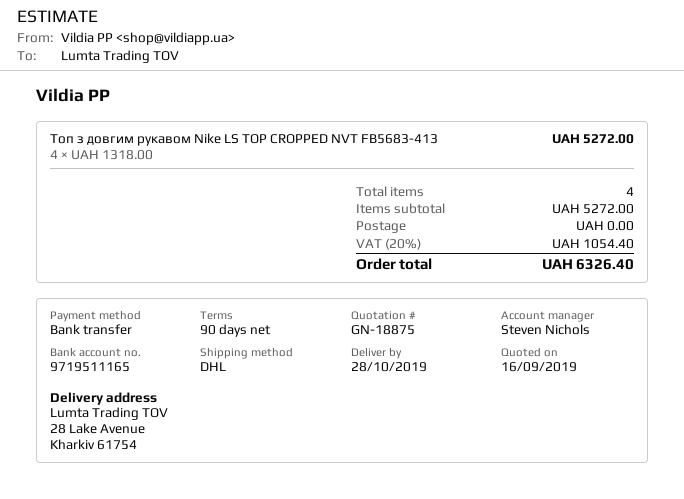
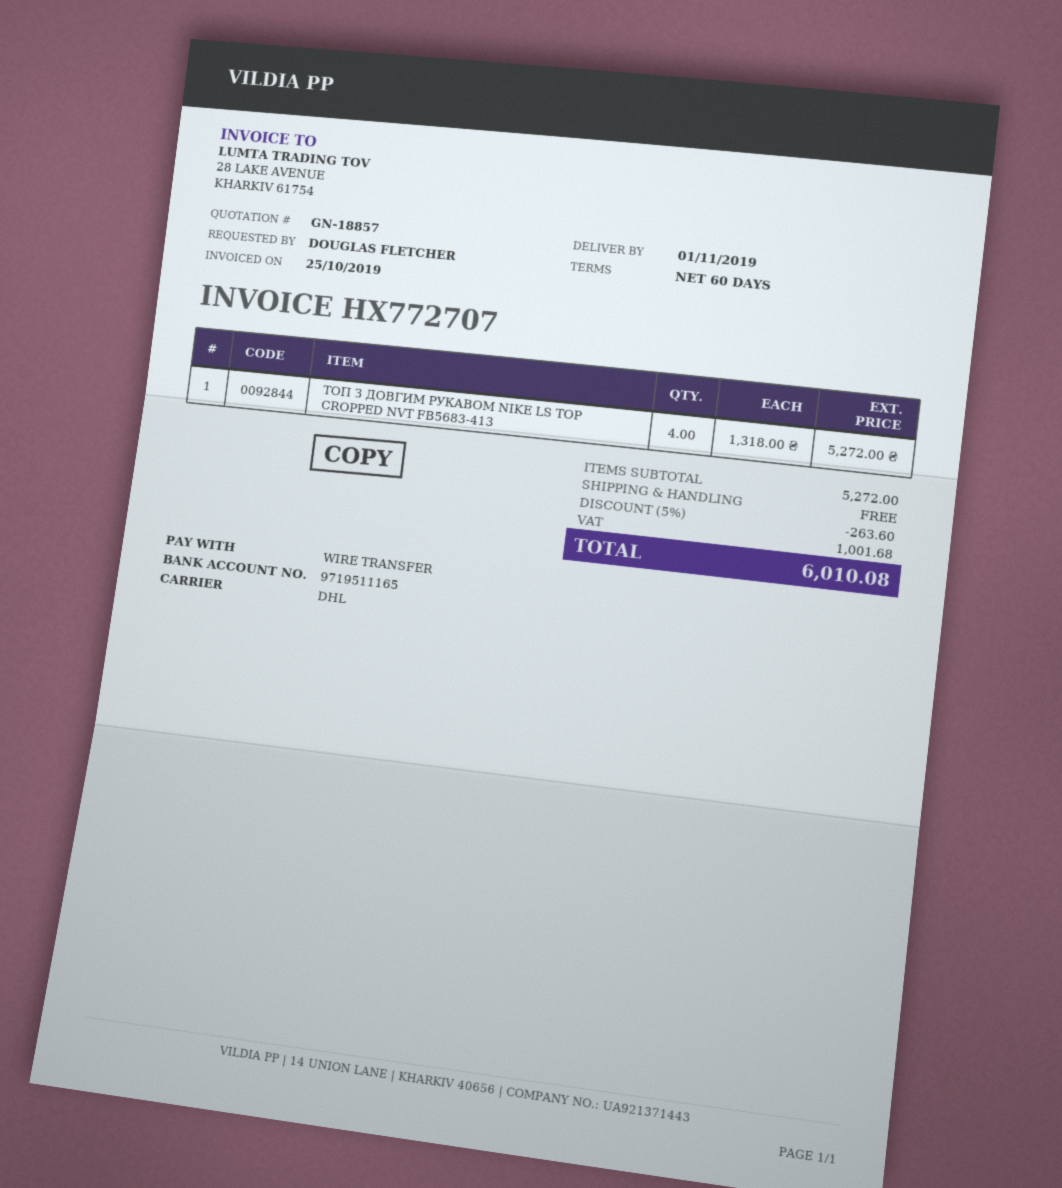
quote number: GN-18875 -> GN-18857
delivery date: 2019-10-28 -> 2019-11-01
payment terms: 90 days -> 60 days
discount: none -> 5% = 263.60
tax: 1054.40 -> 1001.68
total: 6326.40 -> 6010.08

